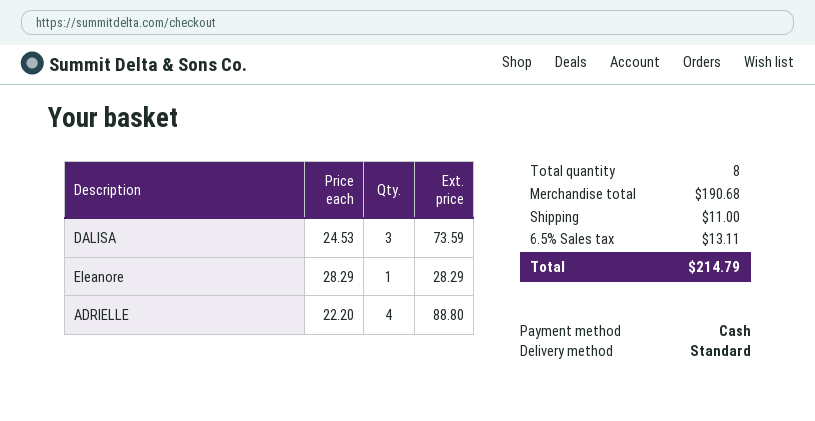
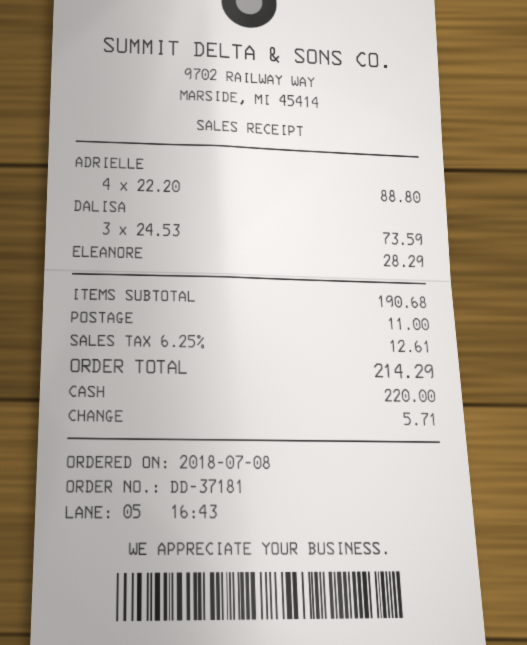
tax: 6.5% = 13.11 -> 6.25% = 12.61
total: 214.79 -> 214.29

